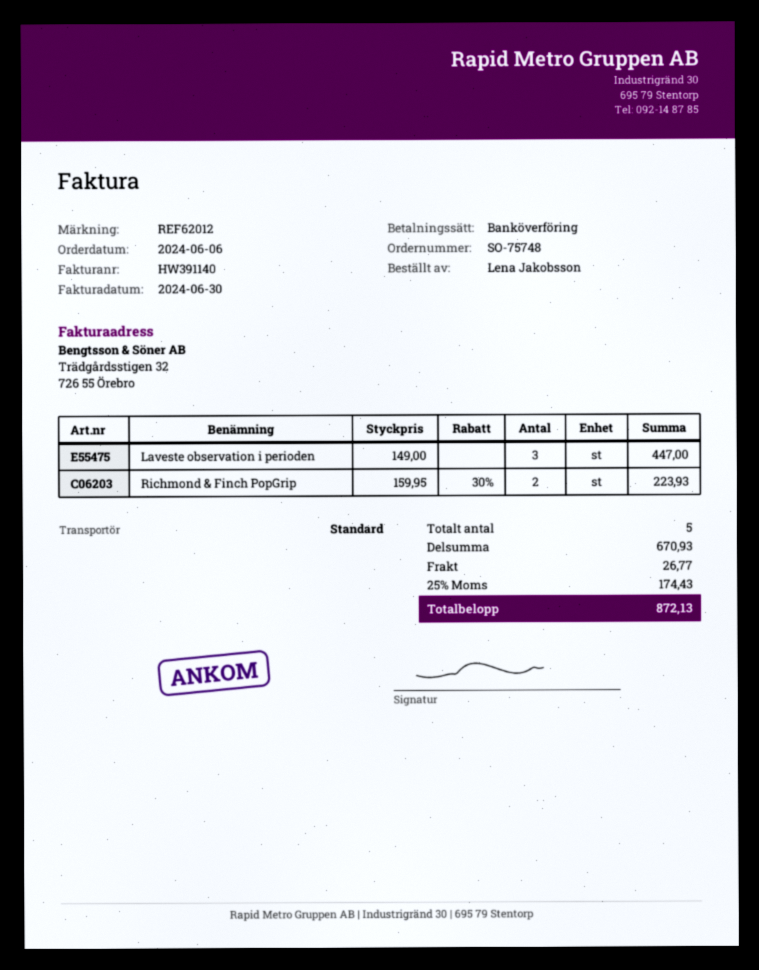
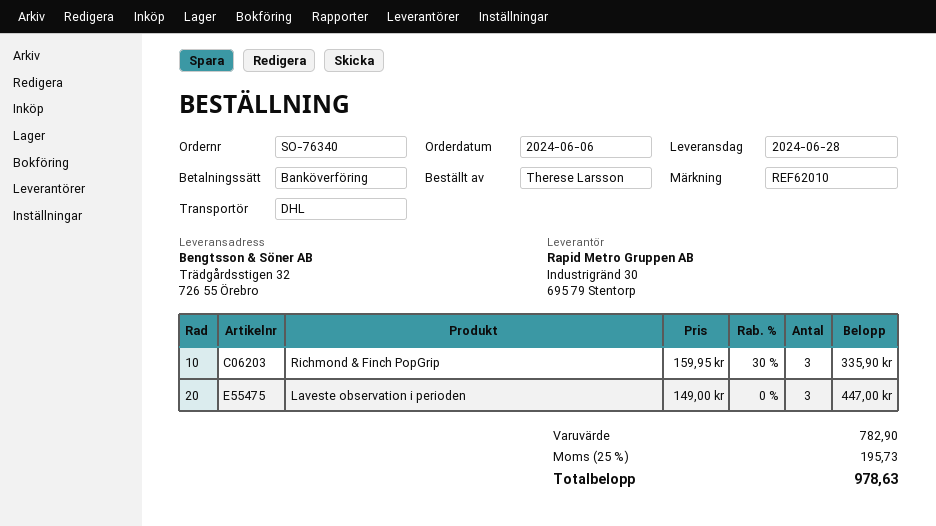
order number: SO-75748 -> SO-76340
reference: REF62012 -> REF62010
ordered by: Lena Jakobsson -> Therese Larsson
shipping method: standard -> DHL
Richmond & Finch PopGrip: 2 x 159.95 - 30% = 223.93 -> 3 x 159.95 - 30% = 335.90
subtotal: 670.93 -> 782.90
shipping: 26.77 -> none
tax: 25% = 174.43 -> 25% = 195.73
total: 872.13 -> 978.63

